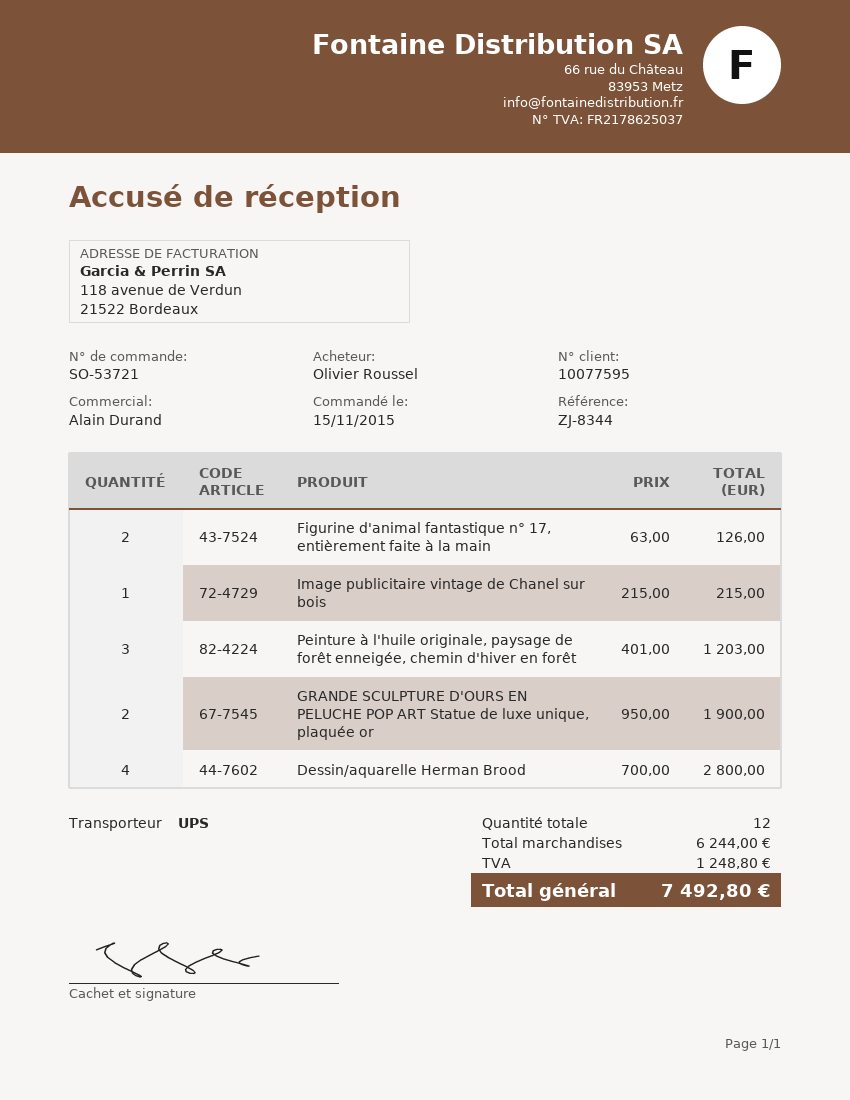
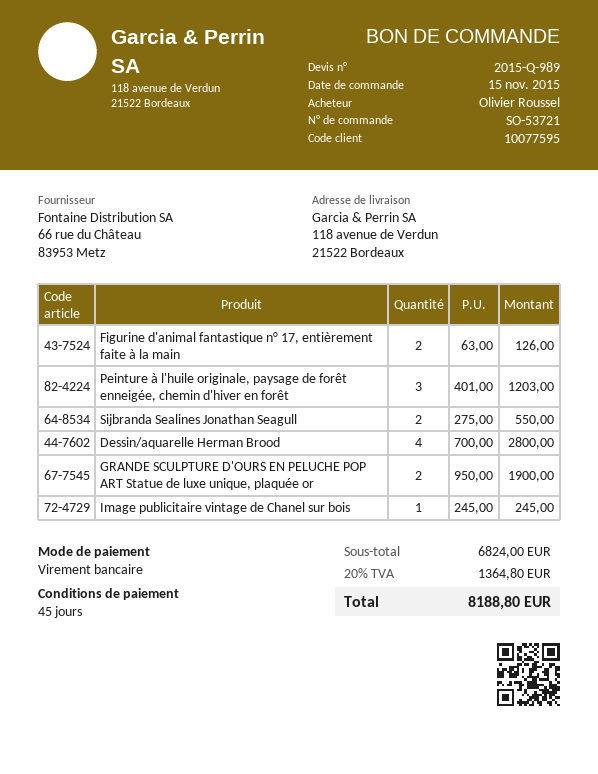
Image publicitaire vintage de Chanel sur bois: 1 x 215.00 = 215.00 -> 1 x 245.00 = 245.00
Sijbranda Sealines Jonathan Seagull: none -> 2 x 275.00 = 550.00
subtotal: 6244.00 -> 6824.00
tax: 1248.80 -> 1364.80
total: 7492.80 -> 8188.80

